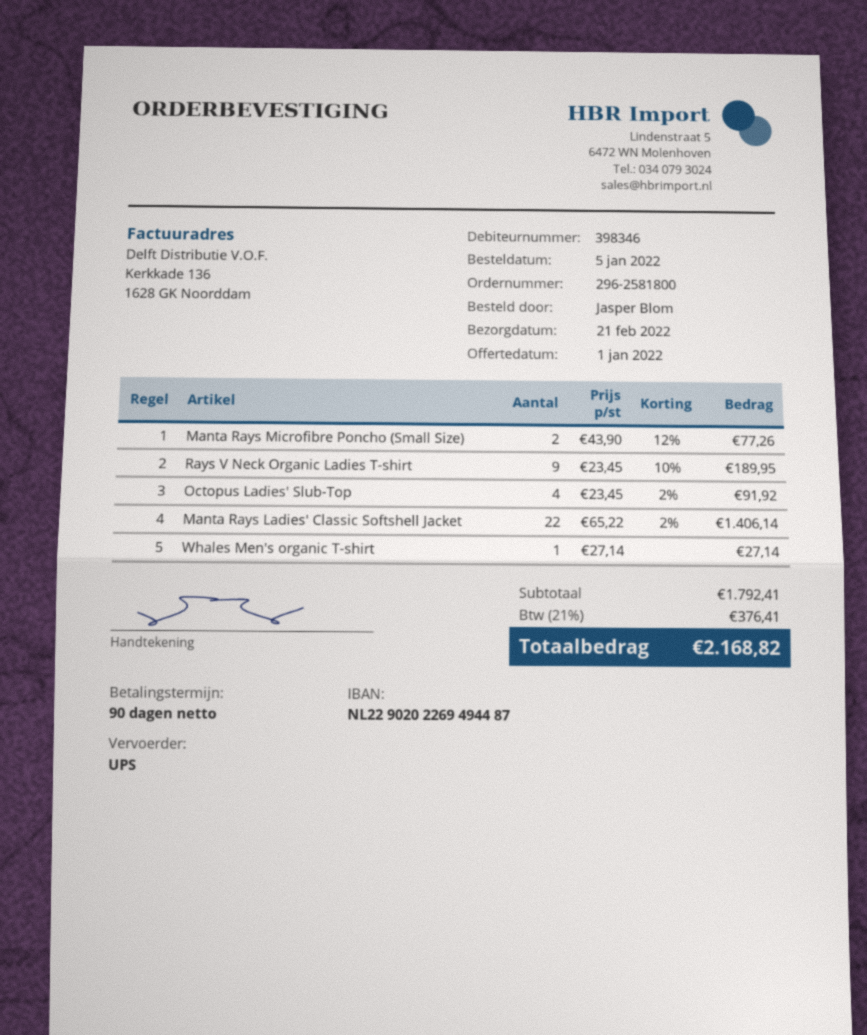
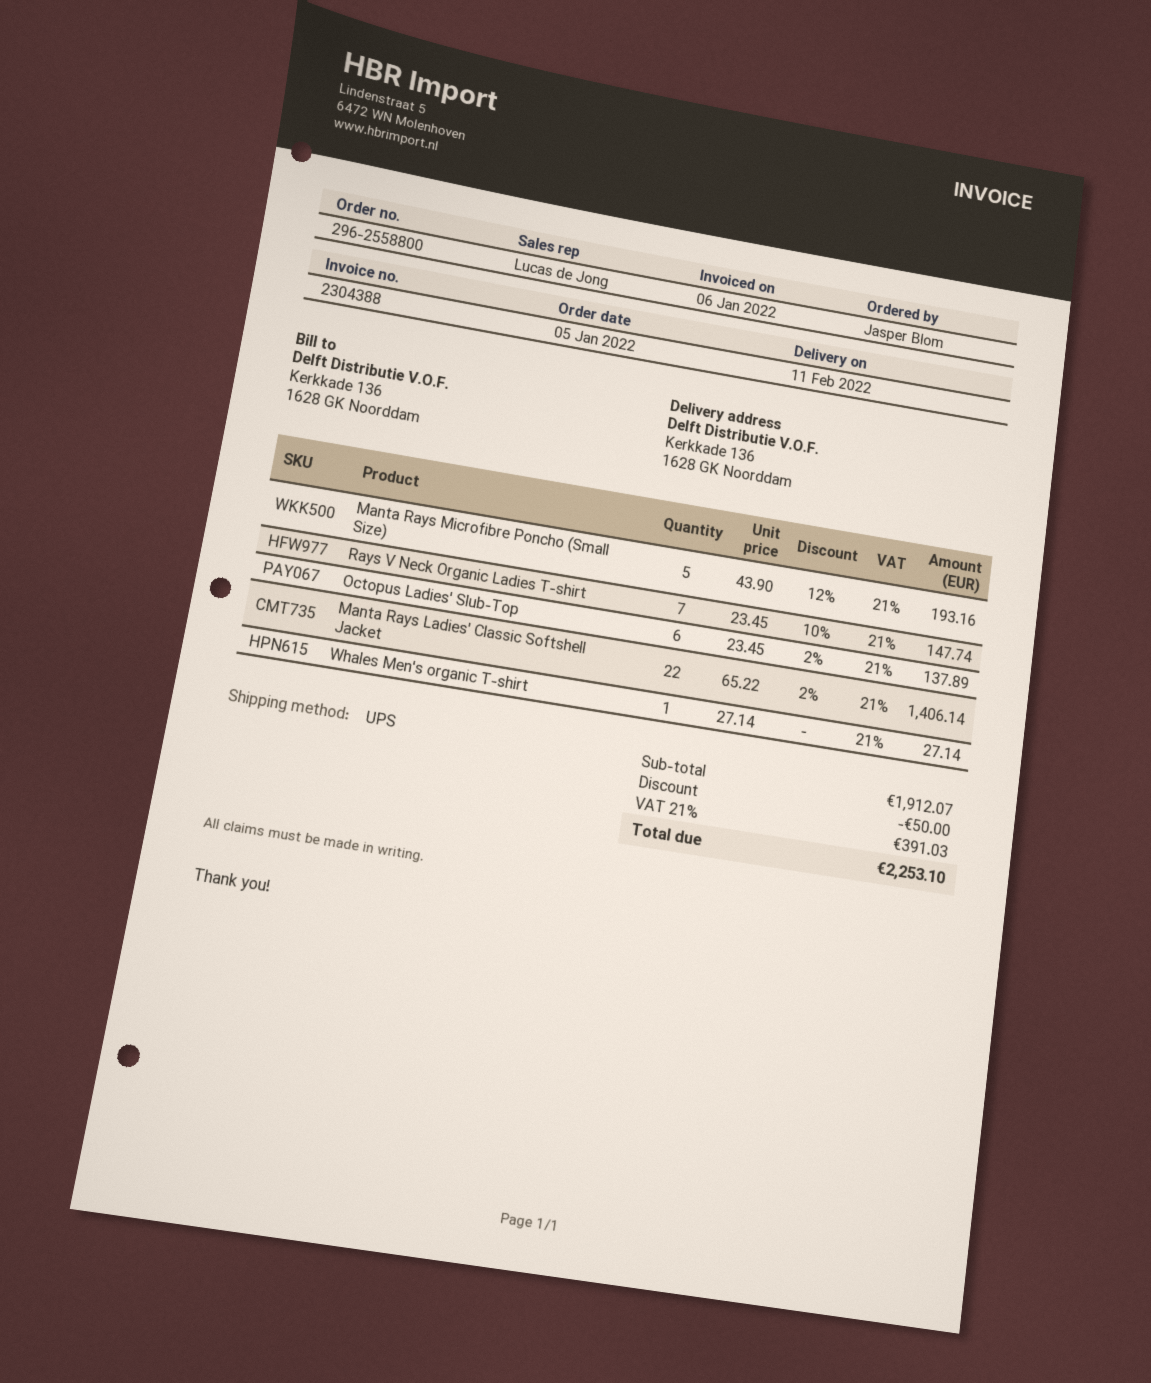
order number: 296-2581800 -> 296-2558800
delivery date: 2022-02-21 -> 2022-02-11
Manta Rays Microfibre Poncho (Small Size): 2 x 43.90 - 12% = 77.26 -> 5 x 43.90 - 12% = 193.16
Rays V Neck Organic Ladies T-shirt: 9 x 23.45 - 10% = 189.95 -> 7 x 23.45 - 10% = 147.74
Octopus Ladies' Slub-Top: 4 x 23.45 - 2% = 91.92 -> 6 x 23.45 - 2% = 137.89
subtotal: 1792.41 -> 1912.07
discount: none -> 50.00
tax: 21% = 376.41 -> 21% = 391.03
total: 2168.82 -> 2253.10

